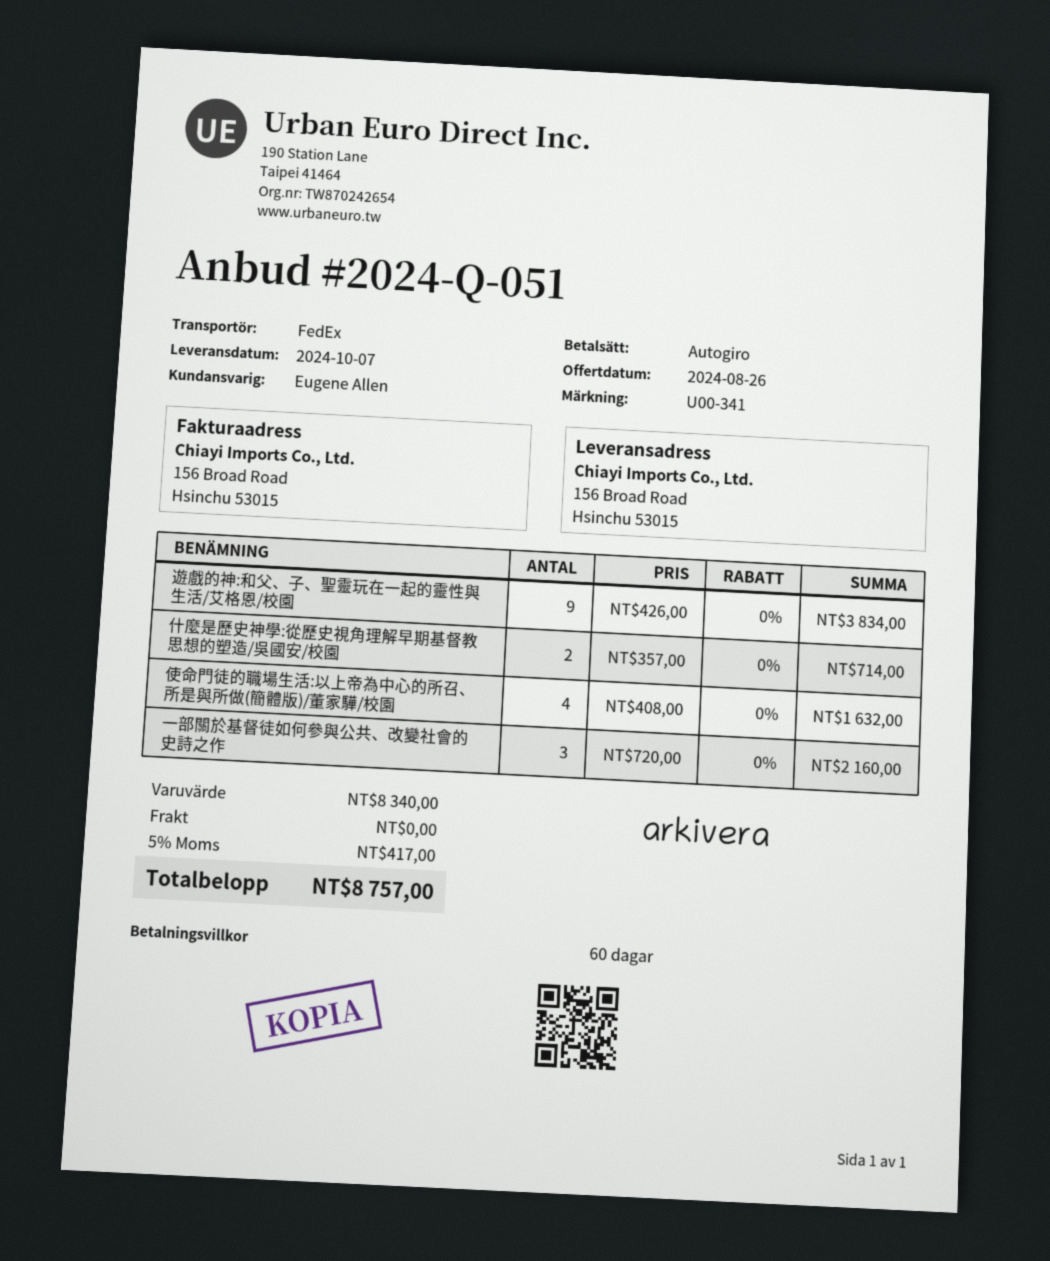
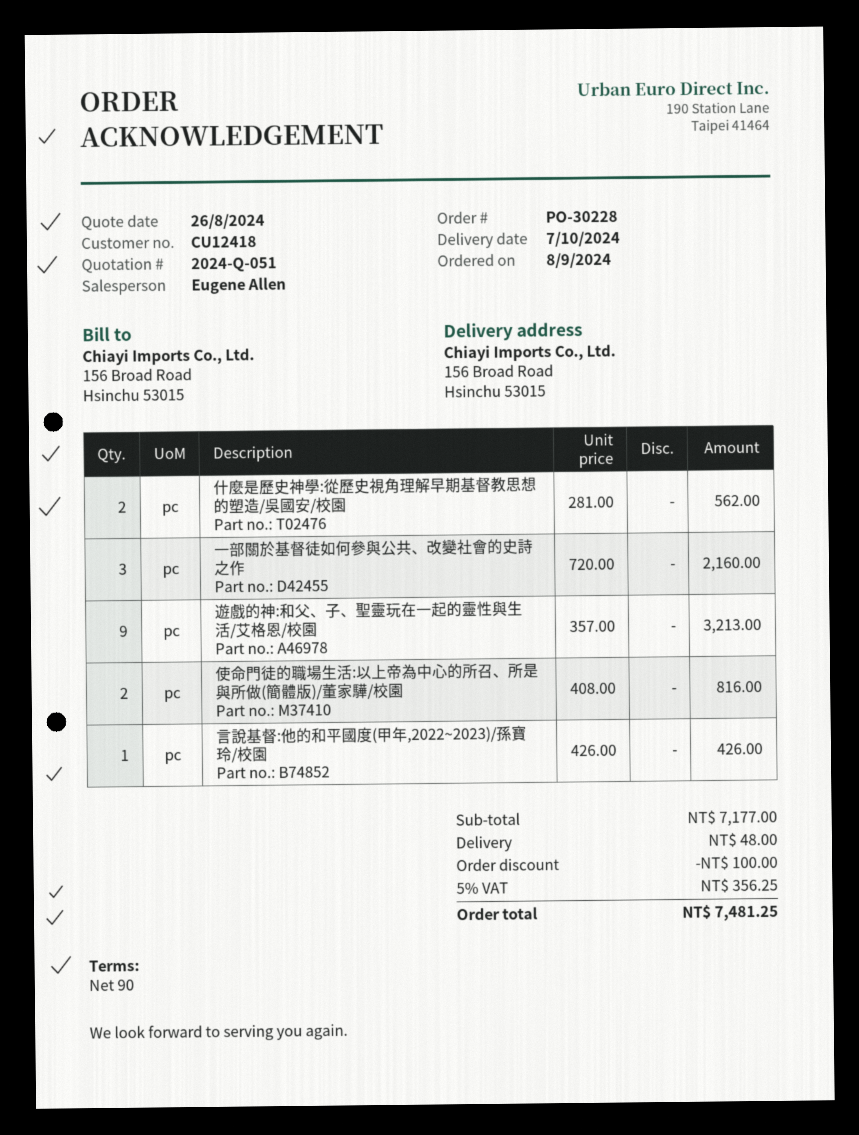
payment terms: 60 days -> 90 days
遊戲的神:和父、子、聖靈玩在一起的靈性與生活/艾格恩/校園: 9 x 426.00 = 3834.00 -> 9 x 357.00 = 3213.00
什麼是歷史神學:從歷史視角理解早期基督教思想的塑造/吳國安/校園: 2 x 357.00 = 714.00 -> 2 x 281.00 = 562.00
使命門徒的職場生活:以上帝為中心的所召、所是與所做(簡體版)/董家驊/校園: 4 x 408.00 = 1632.00 -> 2 x 408.00 = 816.00
言說基督:他的和平國度(甲年,2022~2023)/孫寶玲/校園: none -> 1 x 426.00 = 426.00
subtotal: 8340.00 -> 7177.00
discount: none -> 100.00
shipping: 0.00 -> 48.00
tax: 5% = 417.00 -> 5% = 356.25
total: 8757.00 -> 7481.25

